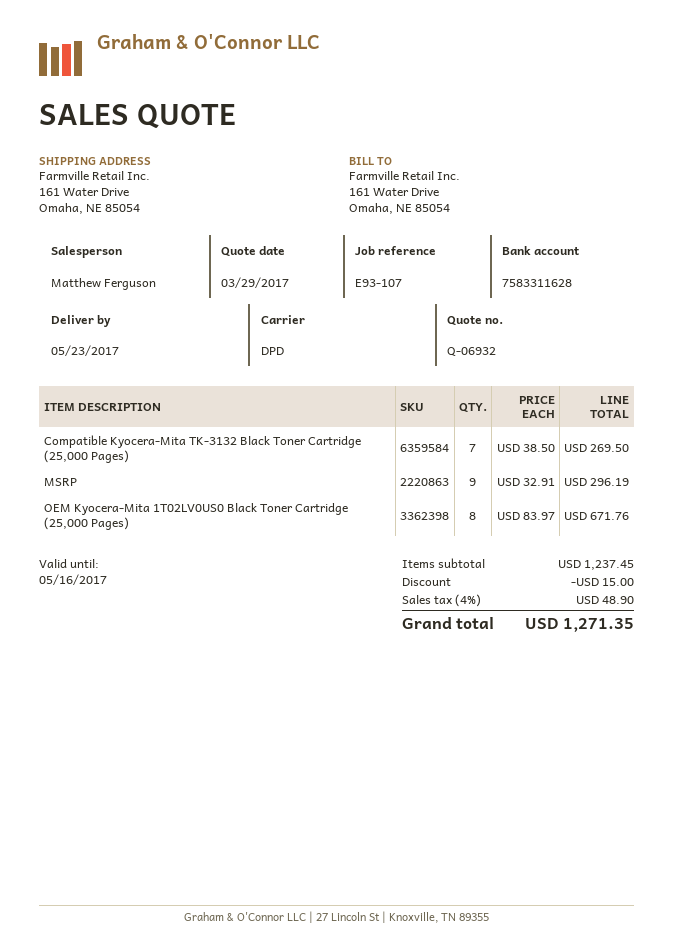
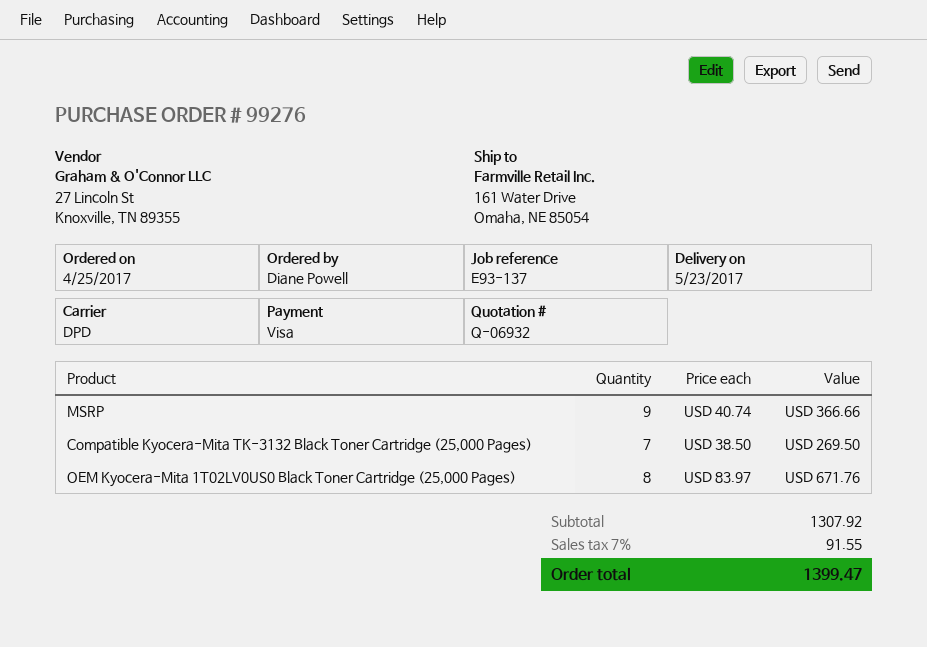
reference: E93-107 -> E93-137
MSRP: 9 x 32.91 = 296.19 -> 9 x 40.74 = 366.66
subtotal: 1237.45 -> 1307.92
discount: 15.00 -> none
tax: 4% = 48.90 -> 7% = 91.55
total: 1271.35 -> 1399.47

